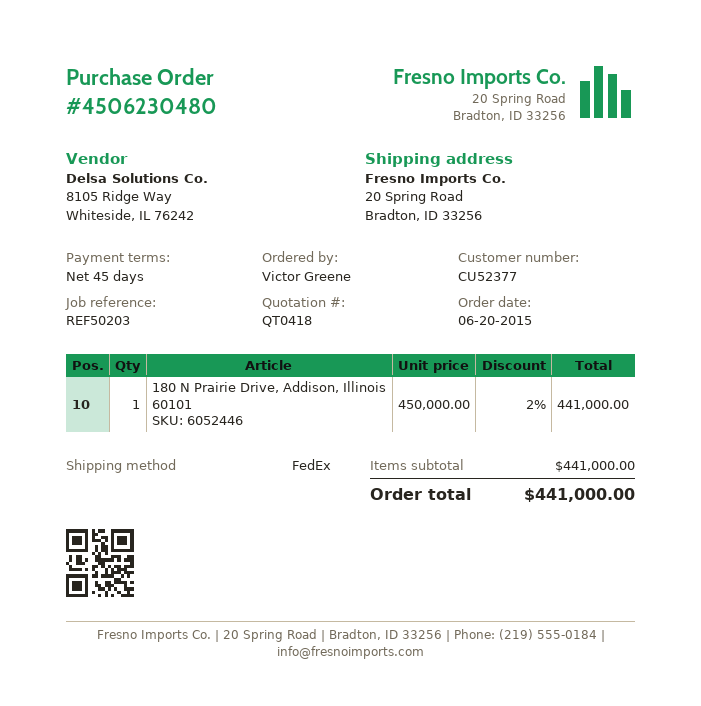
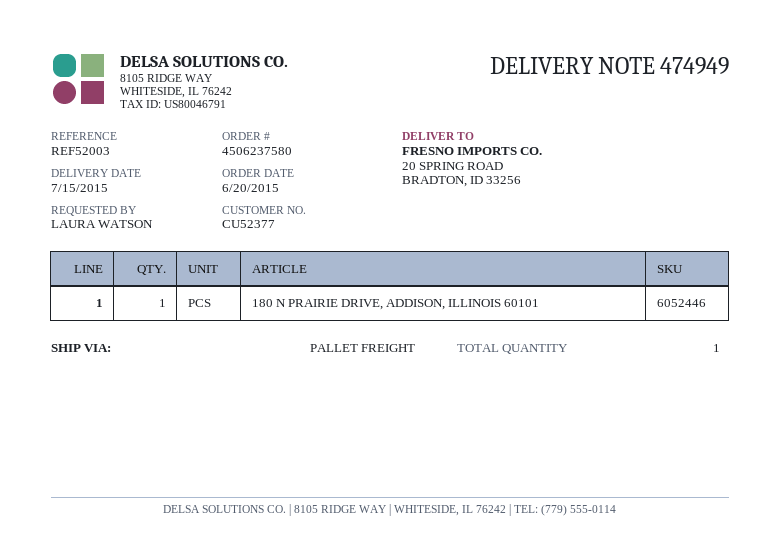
order number: 4506230480 -> 4506237580
reference: REF50203 -> REF52003
ordered by: Victor Greene -> LAURA WATSON
shipping method: FedEx -> pallet freight

